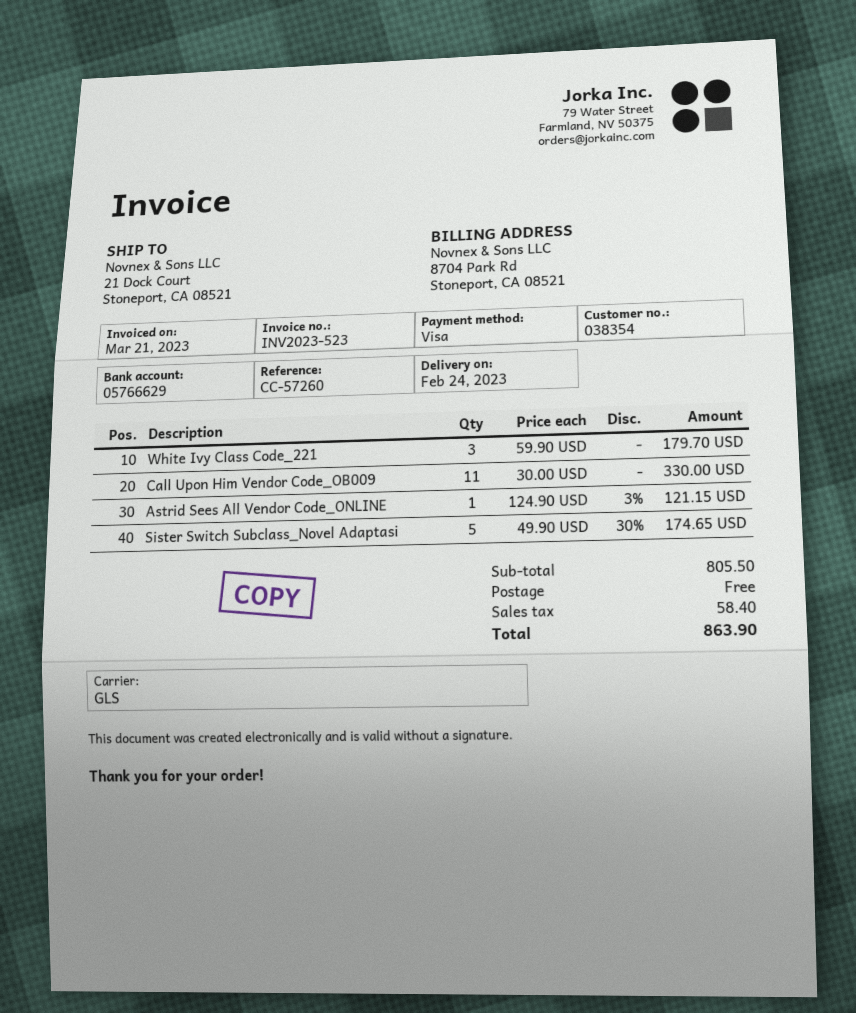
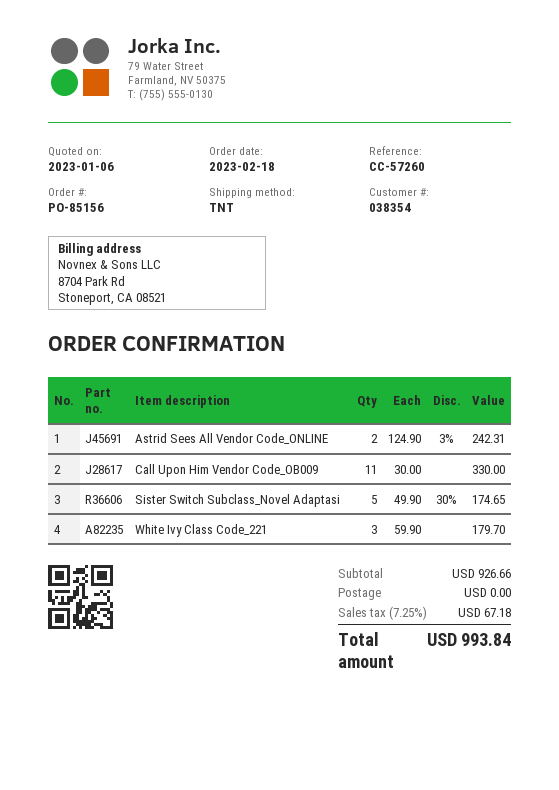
shipping method: GLS -> TNT
Astrid Sees All Vendor Code_ONLINE: 1 x 124.90 - 3% = 121.15 -> 2 x 124.90 - 3% = 242.31
subtotal: 805.50 -> 926.66
tax: 58.40 -> 67.18
total: 863.90 -> 993.84

